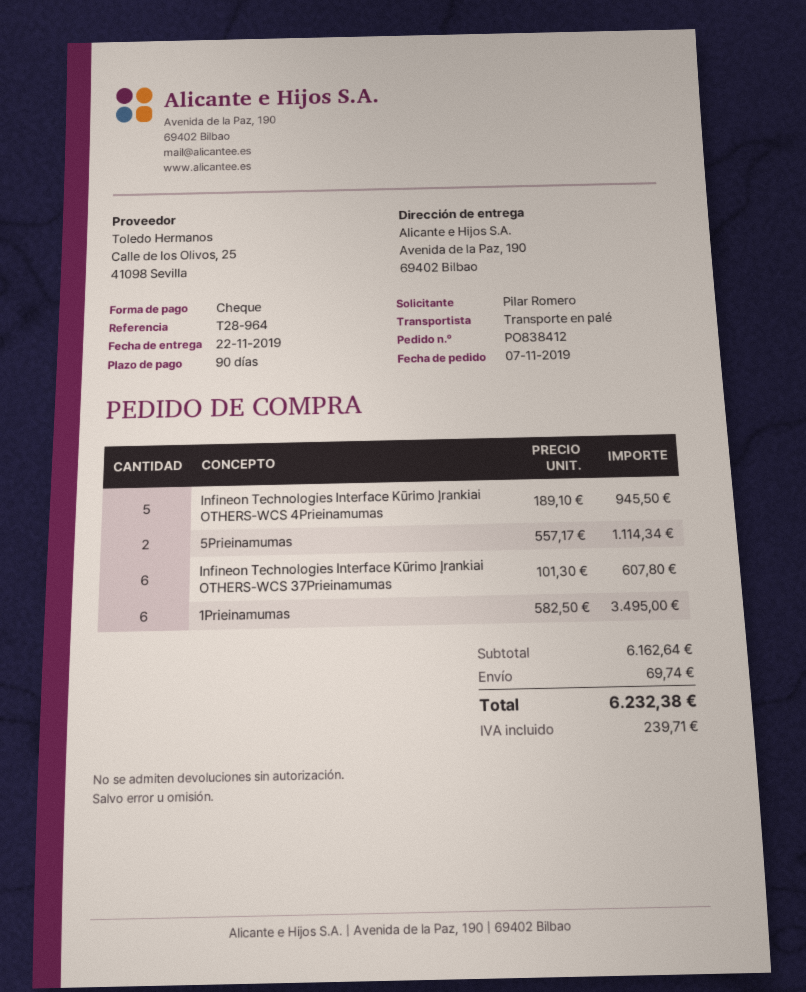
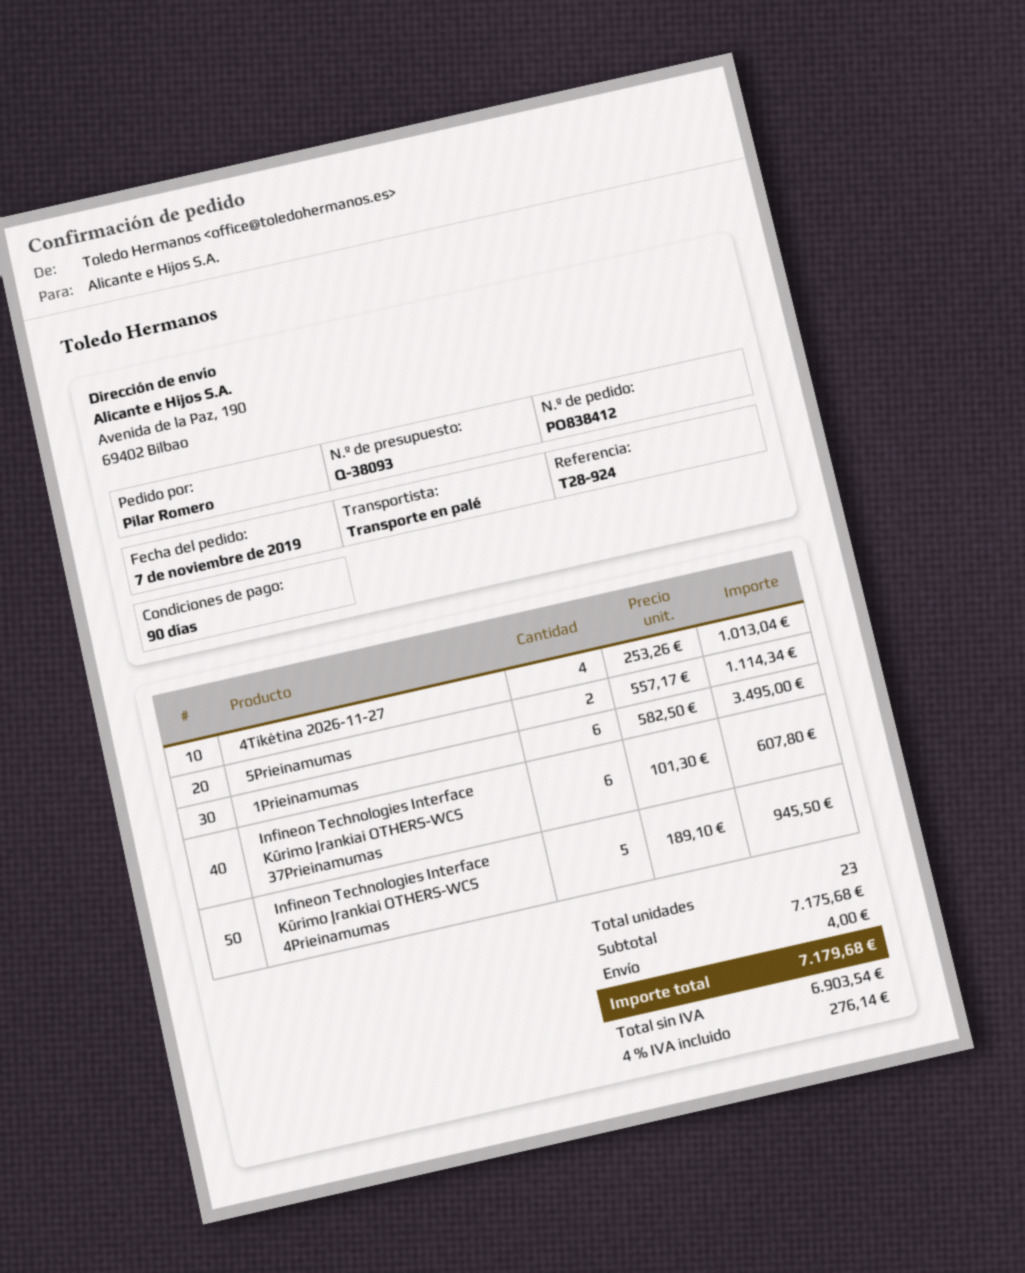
reference: T28-964 -> T28-924
4Tikėtina 2026-11-27: none -> 4 x 253.26 = 1013.04
subtotal: 6162.64 -> 7175.68
shipping: 69.74 -> 4.00
tax: 239.71 -> 276.14
total: 6232.38 -> 7179.68

